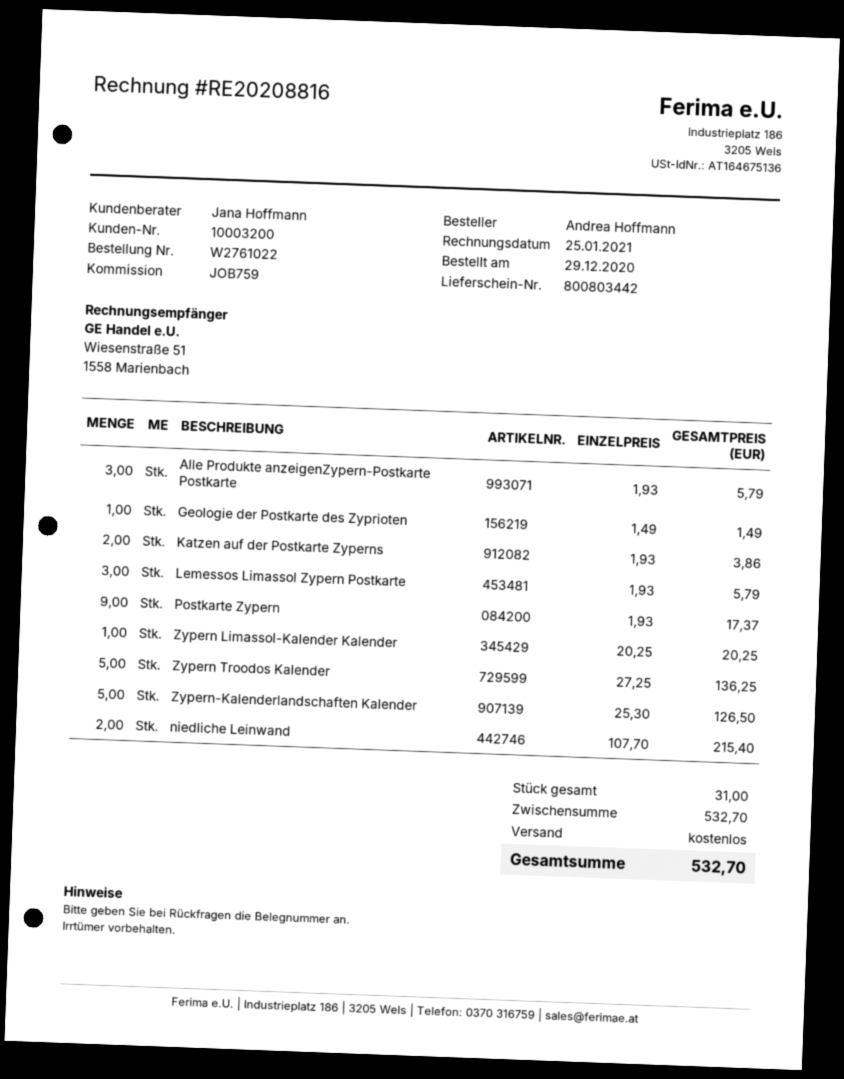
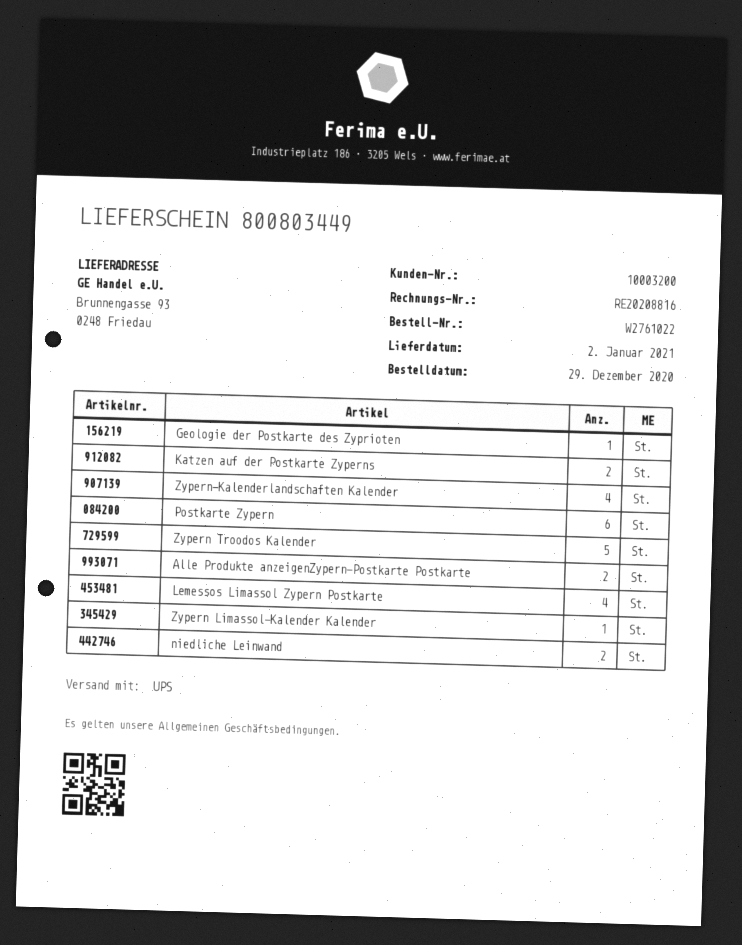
delivery note number: 800803442 -> 800803449
Alle Produkte anzeigenZypern-Postkarte Postkarte: 3 -> 2
Lemessos Limassol Zypern Postkarte: 3 -> 4
Postkarte Zypern: 9 -> 6
Zypern-Kalenderlandschaften Kalender: 5 -> 4

